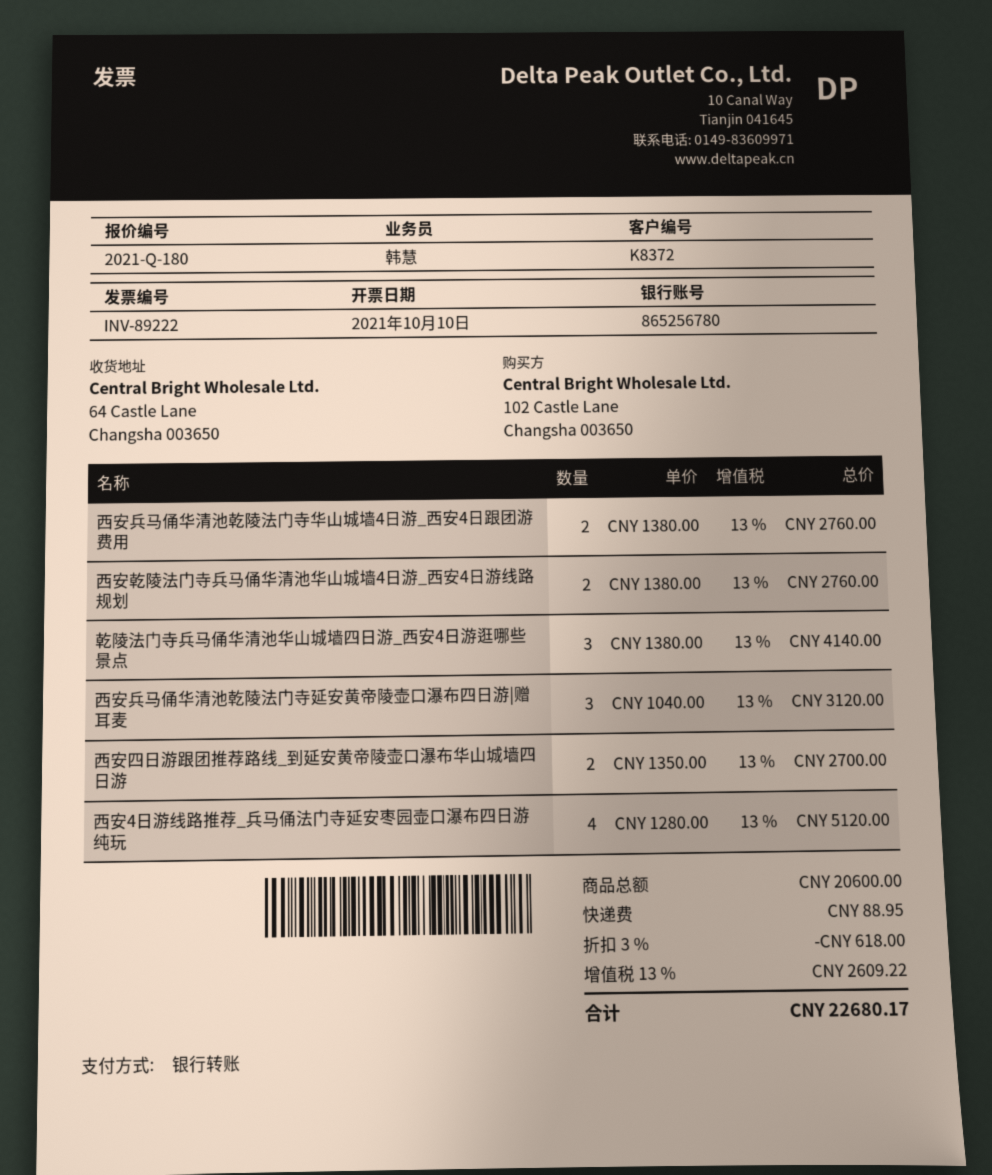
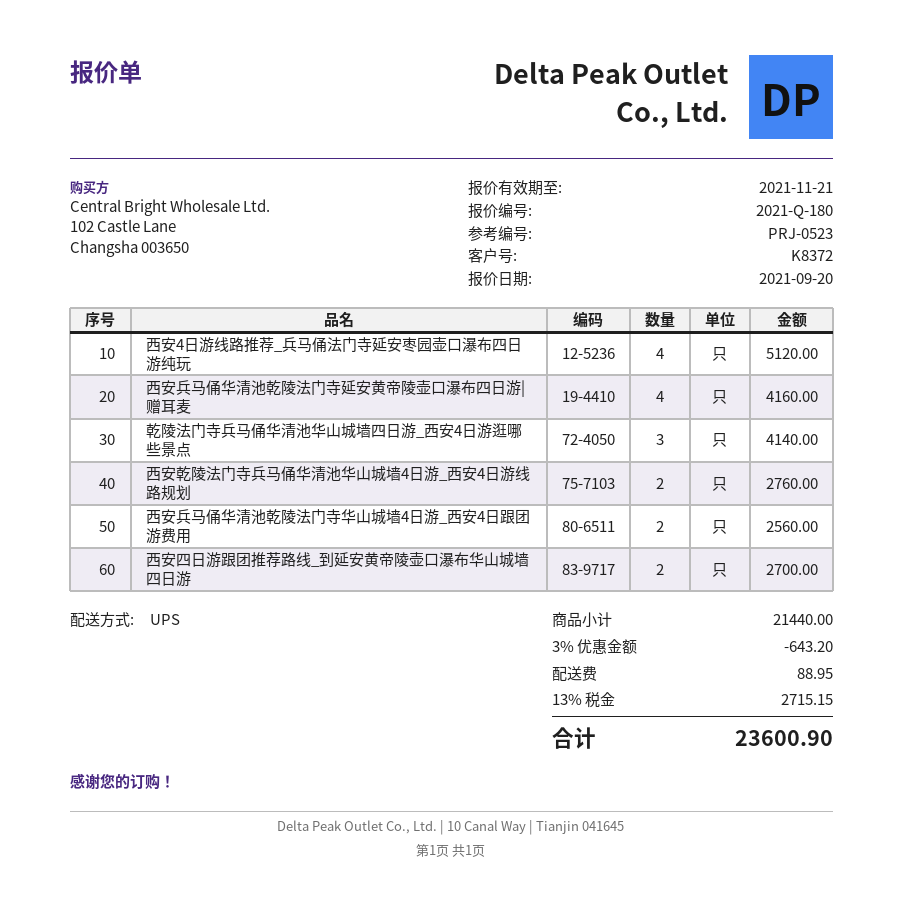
西安兵马俑华清池乾陵法门寺华山城墙4日游_西安4日跟团游费用: 2 for 2760.00 -> 2 for 2560.00
西安兵马俑华清池乾陵法门寺延安黄帝陵壶口瀑布四日游|赠耳麦: 3 for 3120.00 -> 4 for 4160.00
subtotal: 20600.00 -> 21440.00
discount: 3% = 618.00 -> 3% = 643.20
tax: 13% = 2609.22 -> 13% = 2715.15
total: 22680.17 -> 23600.90

